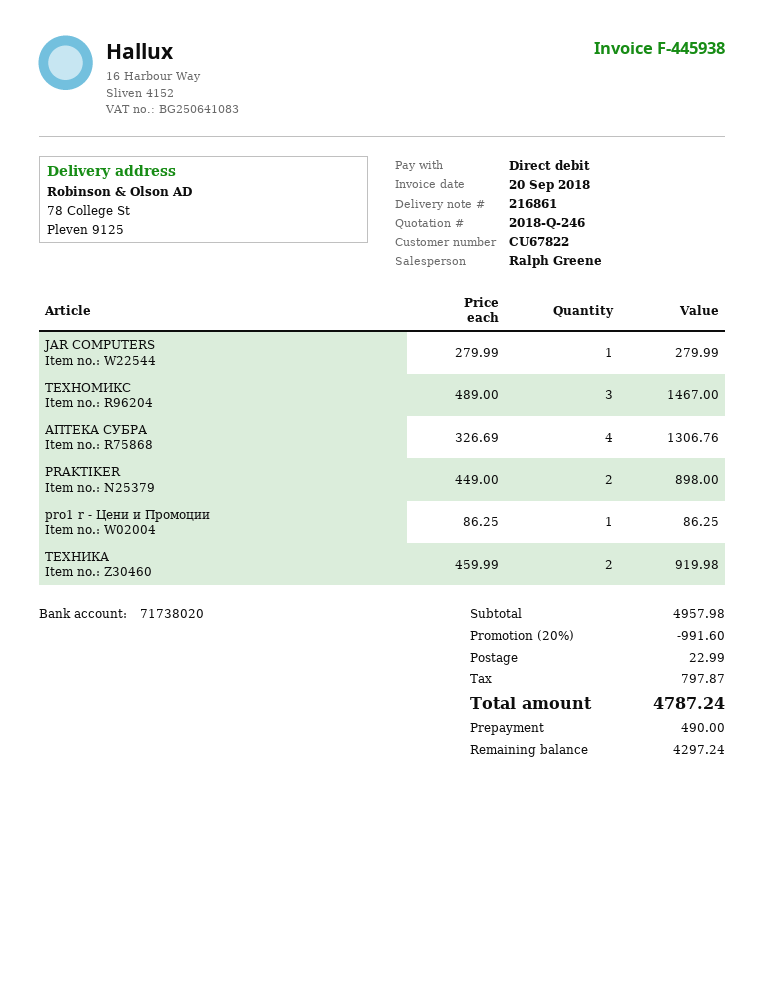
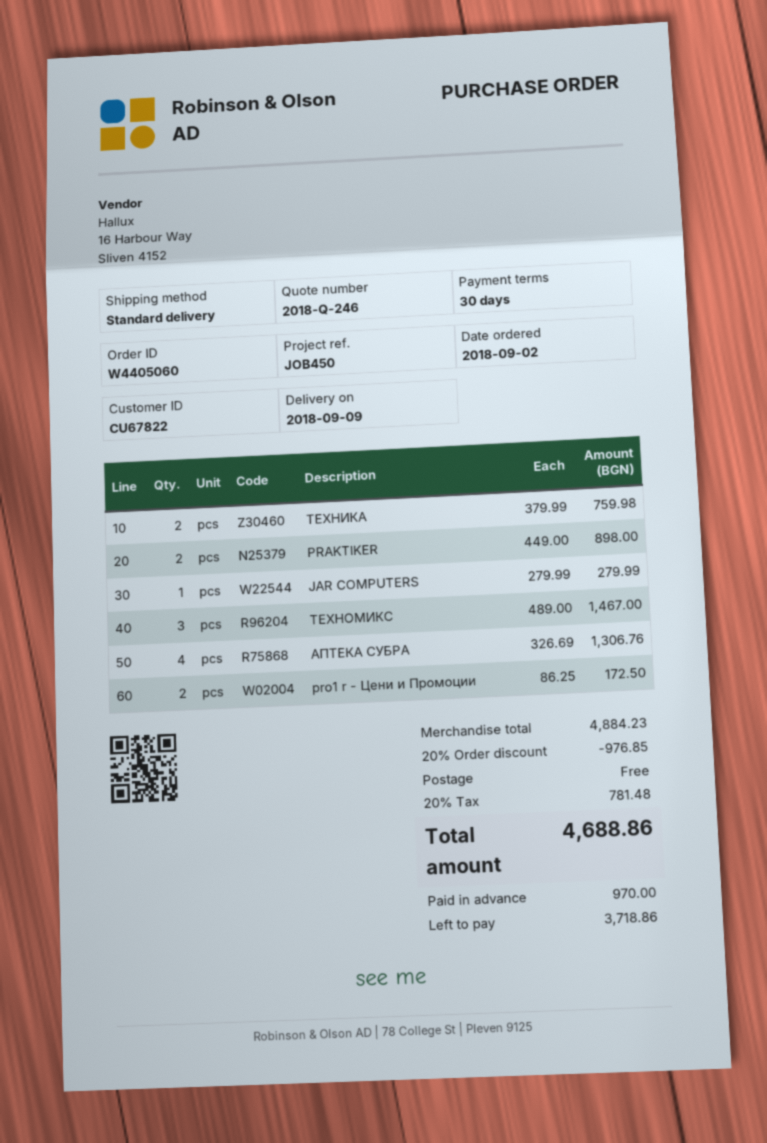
pro1 r - Цени и Промоции: 1 x 86.25 = 86.25 -> 2 x 86.25 = 172.50
ТЕХНИКА: 2 x 459.99 = 919.98 -> 2 x 379.99 = 759.98
subtotal: 4957.98 -> 4884.23
discount: 20% = 991.60 -> 20% = 976.85
shipping: 22.99 -> 0.00
tax: 797.87 -> 781.48
total: 4787.24 -> 4688.86
deposit: 490.00 -> 970.00
balance: 4297.24 -> 3718.86

